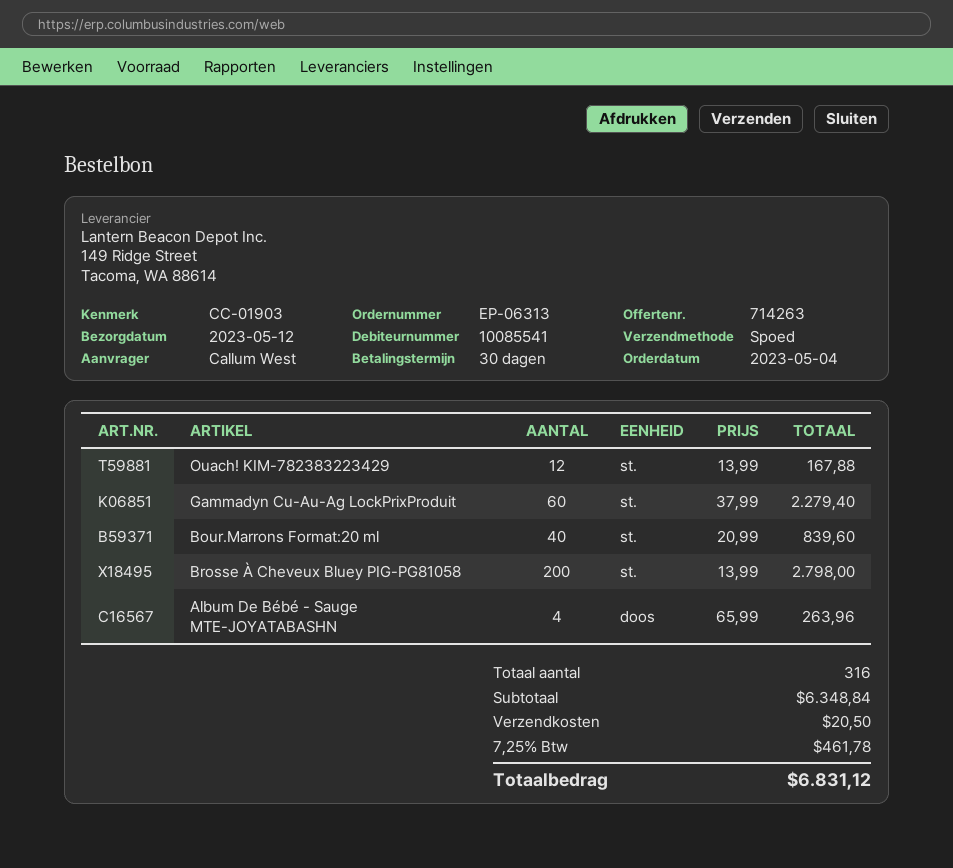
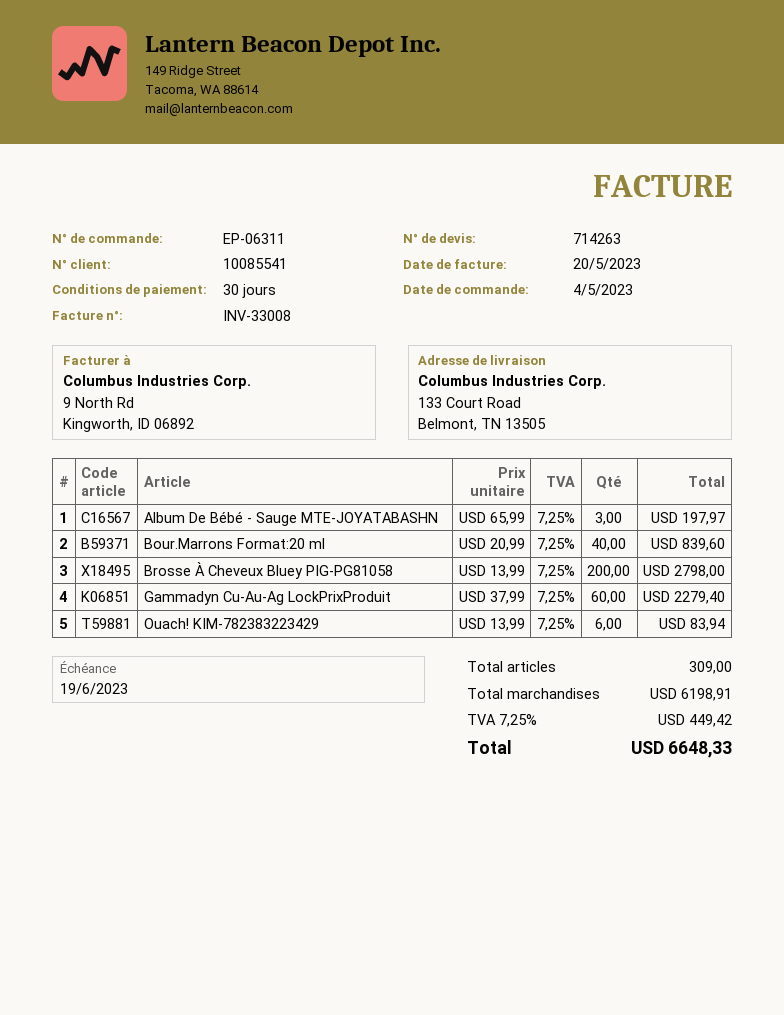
order number: EP-06313 -> EP-06311
Ouach! KIM-782383223429: 12 x 13.99 = 167.88 -> 6 x 13.99 = 83.94
Album De Bébé - Sauge MTE-JOYATABASHN: 4 x 65.99 = 263.96 -> 3 x 65.99 = 197.97
total quantity: 316 -> 309
subtotal: 6348.84 -> 6198.91
shipping: 20.50 -> none
tax: 7.25% = 461.78 -> 7.25% = 449.42
total: 6831.12 -> 6648.33

